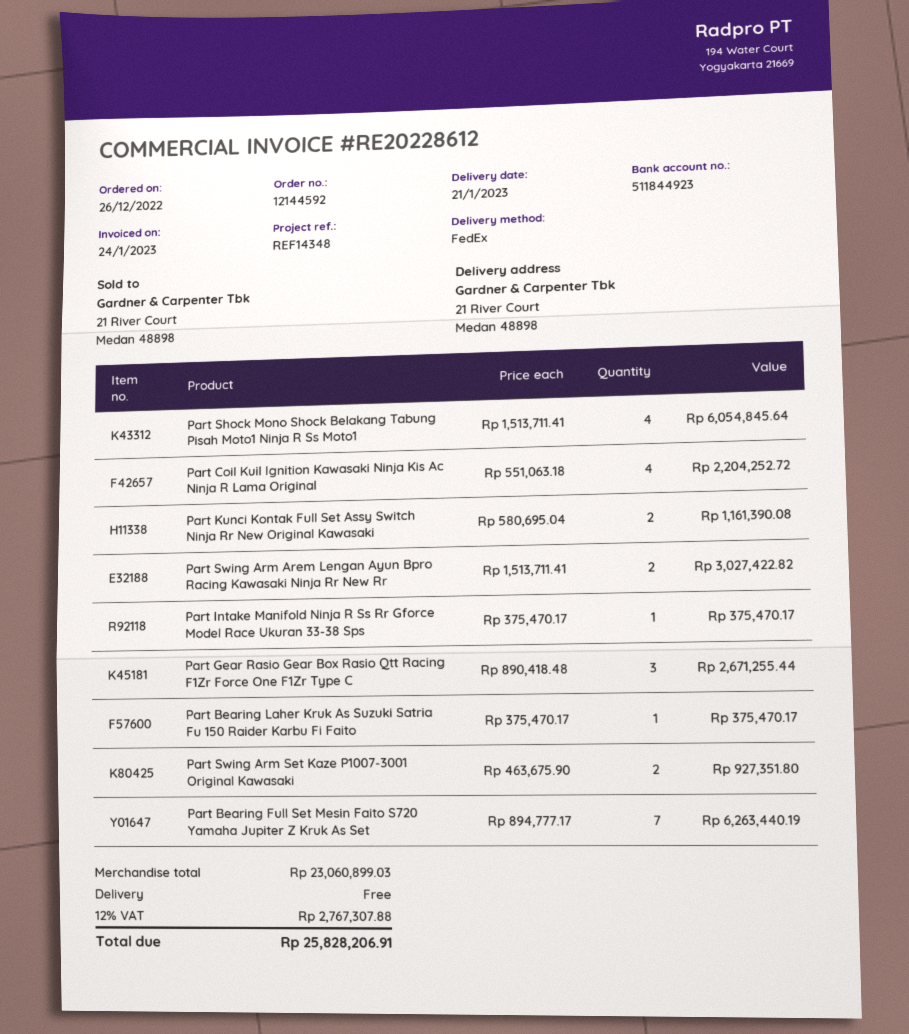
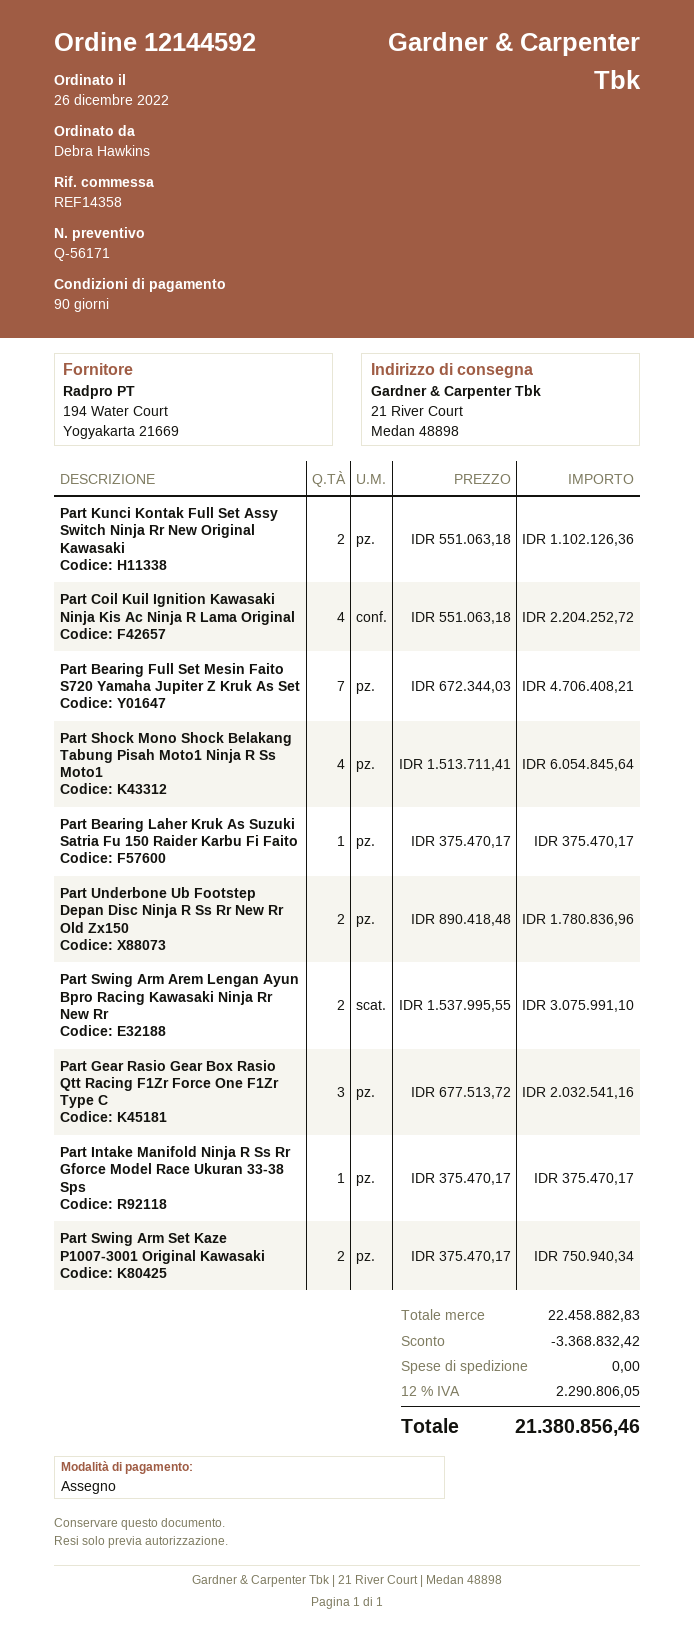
reference: REF14348 -> REF14358
Part Kunci Kontak Full Set Assy Switch Ninja Rr New Original Kawasaki: 2 x 580695.04 = 1161390.08 -> 2 x 551063.18 = 1102126.36
Part Swing Arm Arem Lengan Ayun Bpro Racing Kawasaki Ninja Rr New Rr: 2 x 1513711.41 = 3027422.82 -> 2 x 1537995.55 = 3075991.10
Part Gear Rasio Gear Box Rasio Qtt Racing F1Zr Force One F1Zr Type C: 3 x 890418.48 = 2671255.44 -> 3 x 677513.72 = 2032541.16
Part Swing Arm Set Kaze P1007-3001 Original Kawasaki: 2 x 463675.90 = 927351.80 -> 2 x 375470.17 = 750940.34
Part Bearing Full Set Mesin Faito S720 Yamaha Jupiter Z Kruk As Set: 7 x 894777.17 = 6263440.19 -> 7 x 672344.03 = 4706408.21
Part Underbone Ub Footstep Depan Disc Ninja R Ss Rr New Rr Old Zx150: none -> 2 x 890418.48 = 1780836.96
subtotal: 23060899.03 -> 22458882.83
discount: none -> 3368832.42
tax: 12% = 2767307.88 -> 12% = 2290806.05
total: 25828206.91 -> 21380856.46

